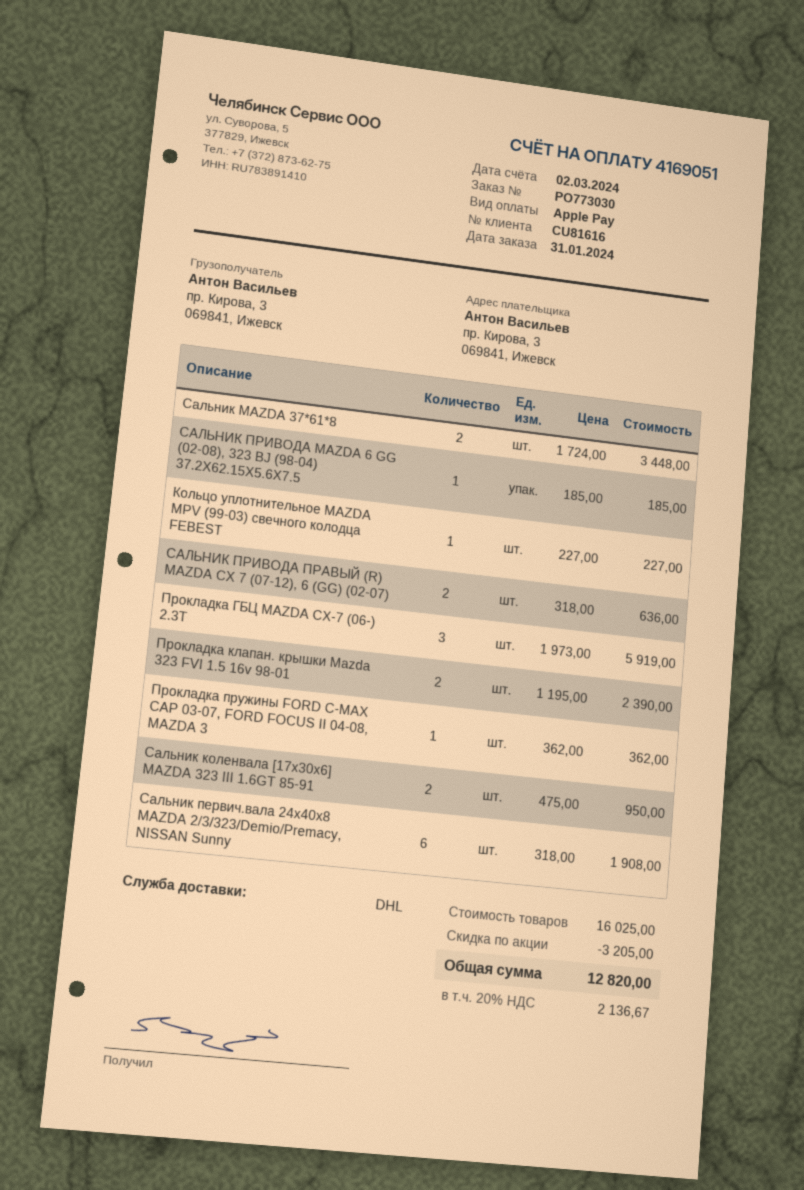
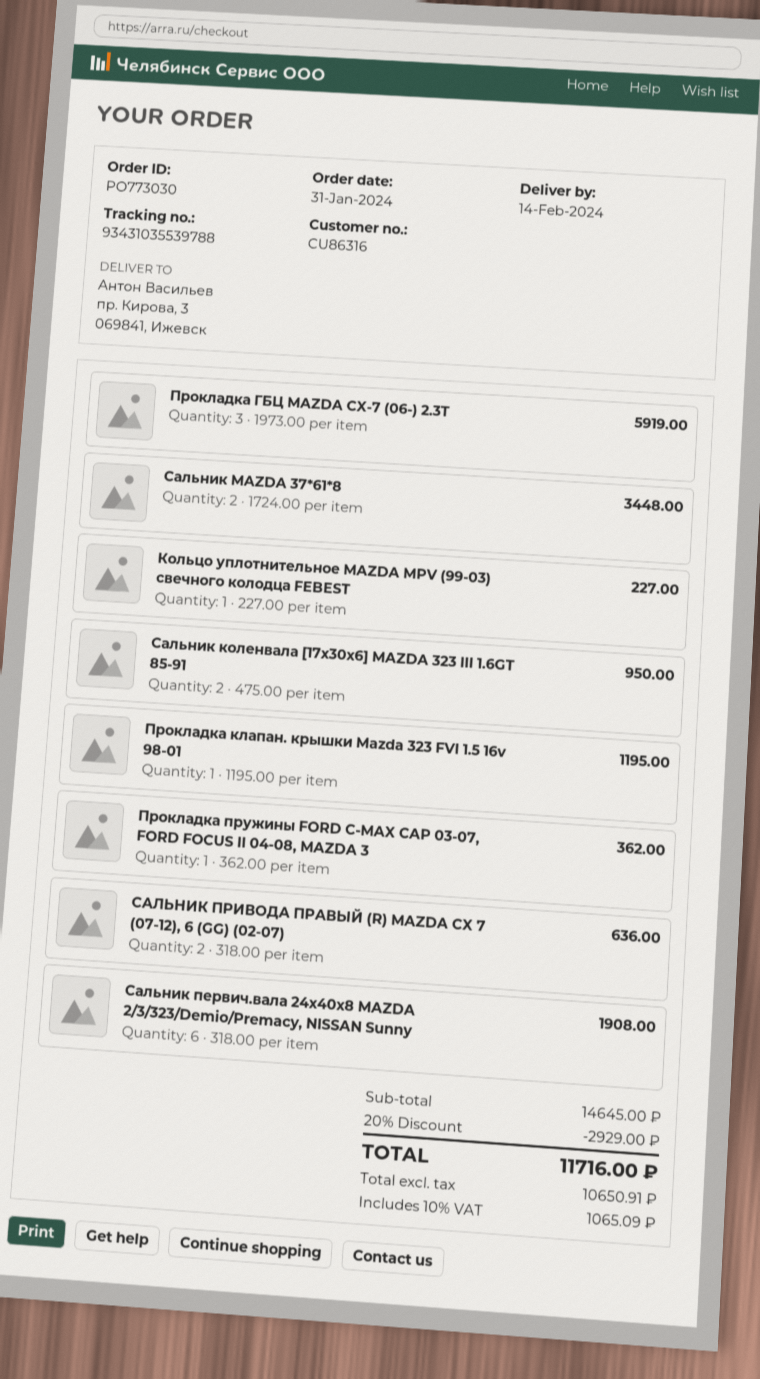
customer number: CU81616 -> CU86316
САЛЬНИК ПРИВОДА MAZDA 6 GG (02-08), 323 BJ (98-04) 37.2X62.15X5.6X7.5: 1 x 185.00 = 185.00 -> none
Прокладка клапан. крышки Mazda 323 FVI 1.5 16v 98-01: 2 x 1195.00 = 2390.00 -> 1 x 1195.00 = 1195.00
subtotal: 16025.00 -> 14645.00
discount: 3205.00 -> 2929.00
tax: 20% = 2136.67 -> 10% = 1065.09
total: 12820.00 -> 11716.00

